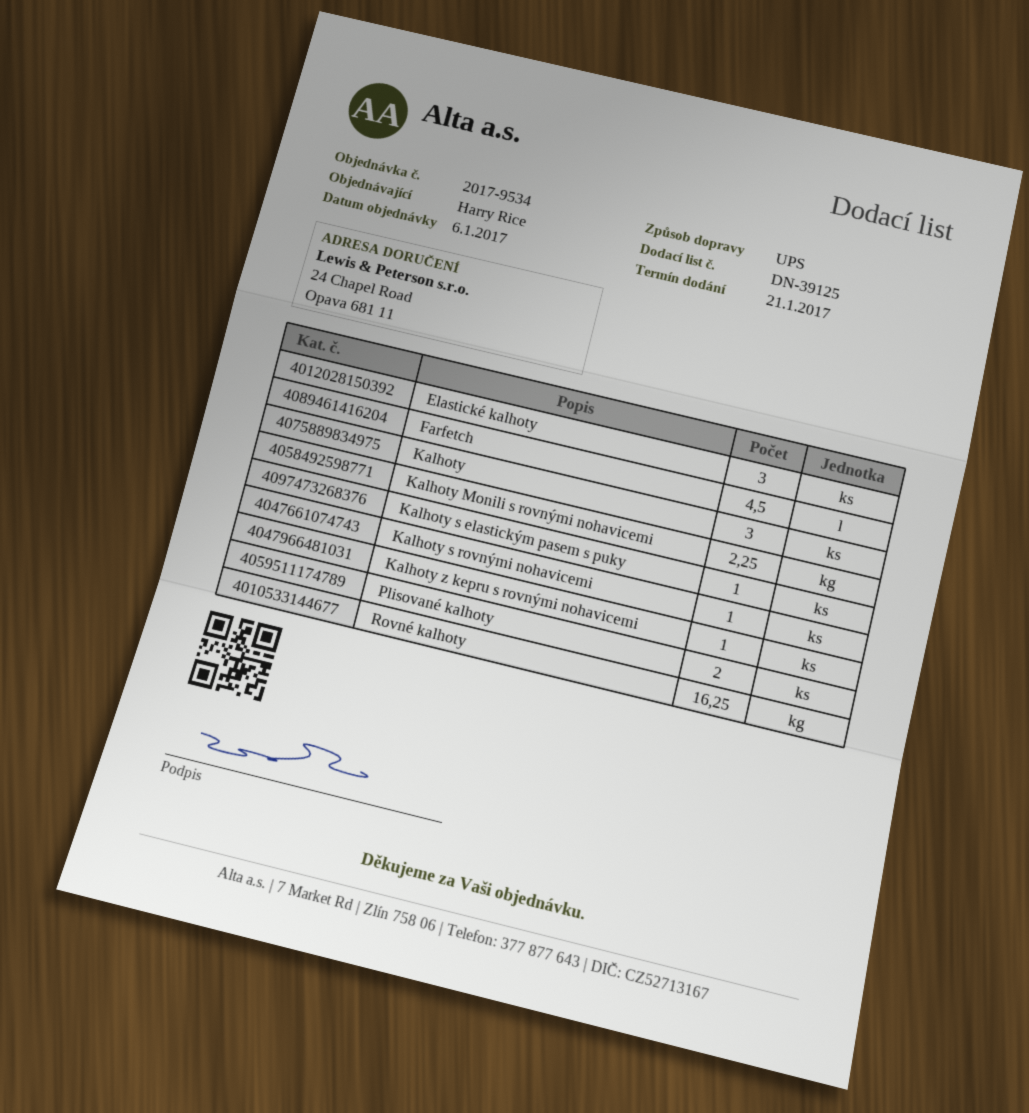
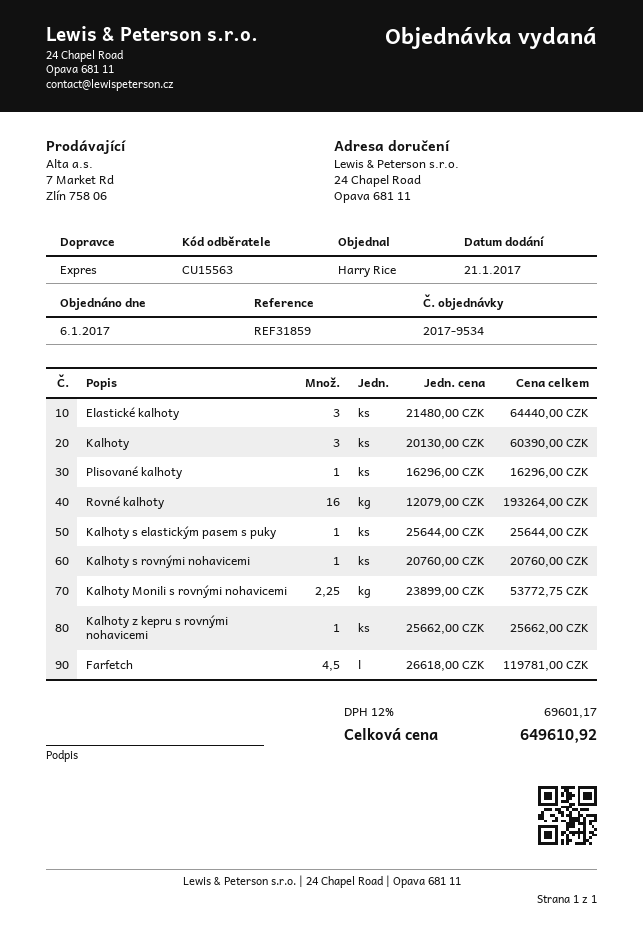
shipping method: UPS -> express
Plisované kalhoty: 2 -> 1
Rovné kalhoty: 16.25 -> 16

